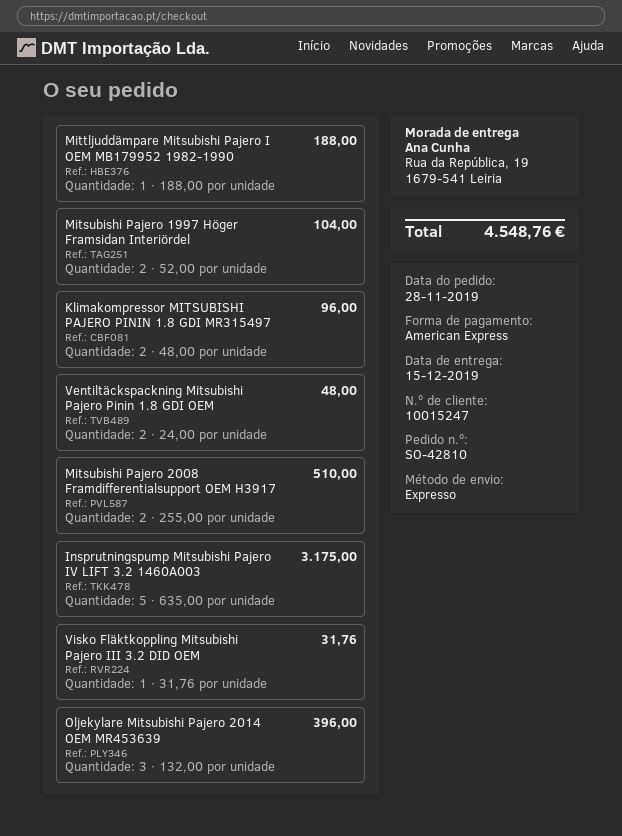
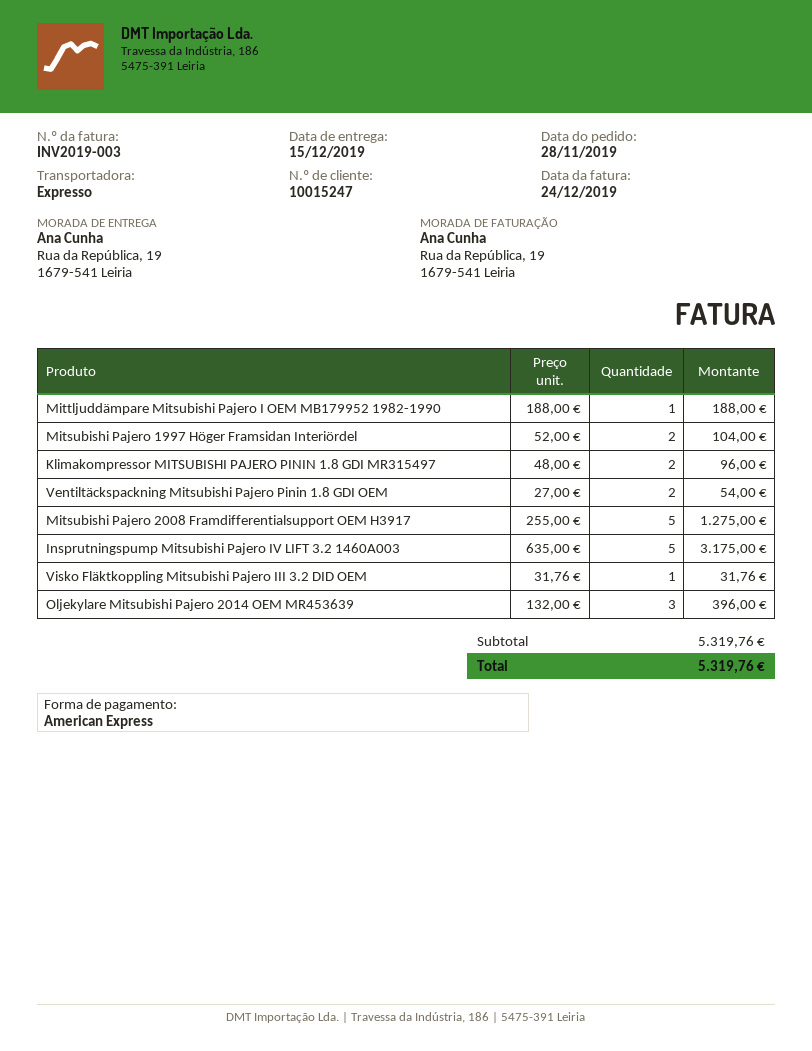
Ventiltäckspackning Mitsubishi Pajero Pinin 1.8 GDI OEM: 2 x 24.00 = 48.00 -> 2 x 27.00 = 54.00
Mitsubishi Pajero 2008 Framdifferentialsupport OEM H3917: 2 x 255.00 = 510.00 -> 5 x 255.00 = 1275.00
total: 4548.76 -> 5319.76

